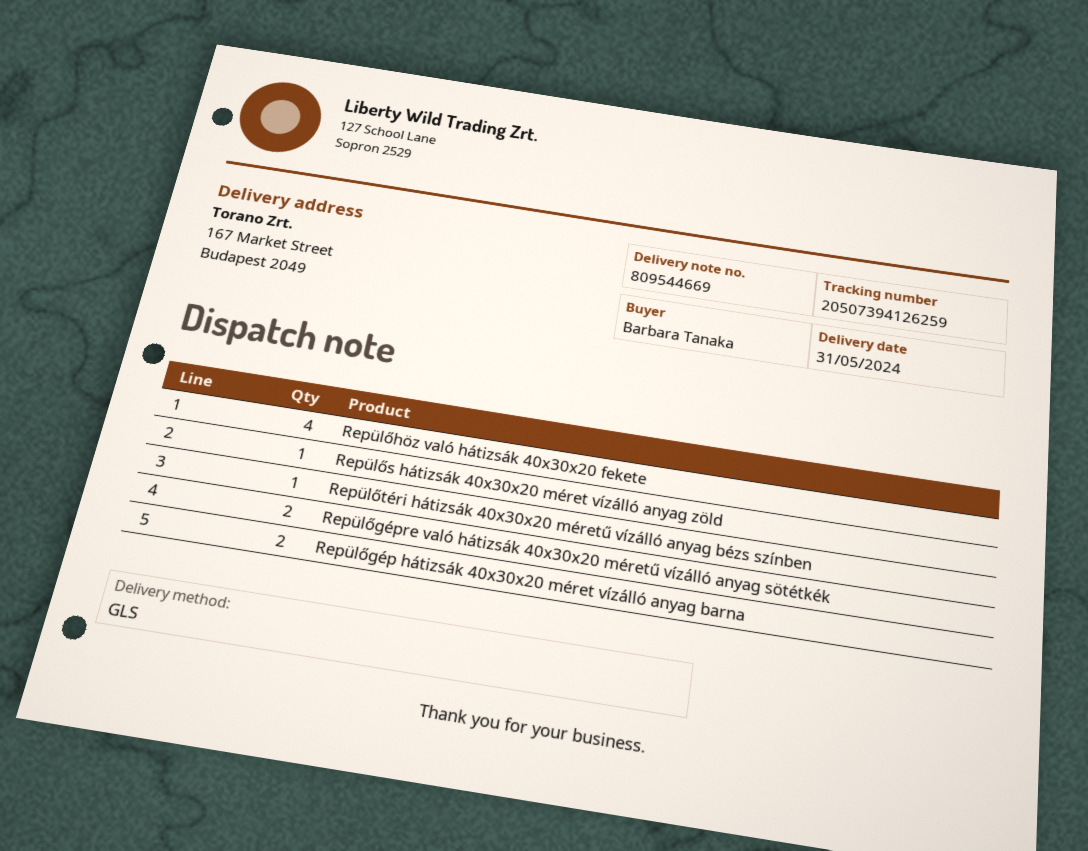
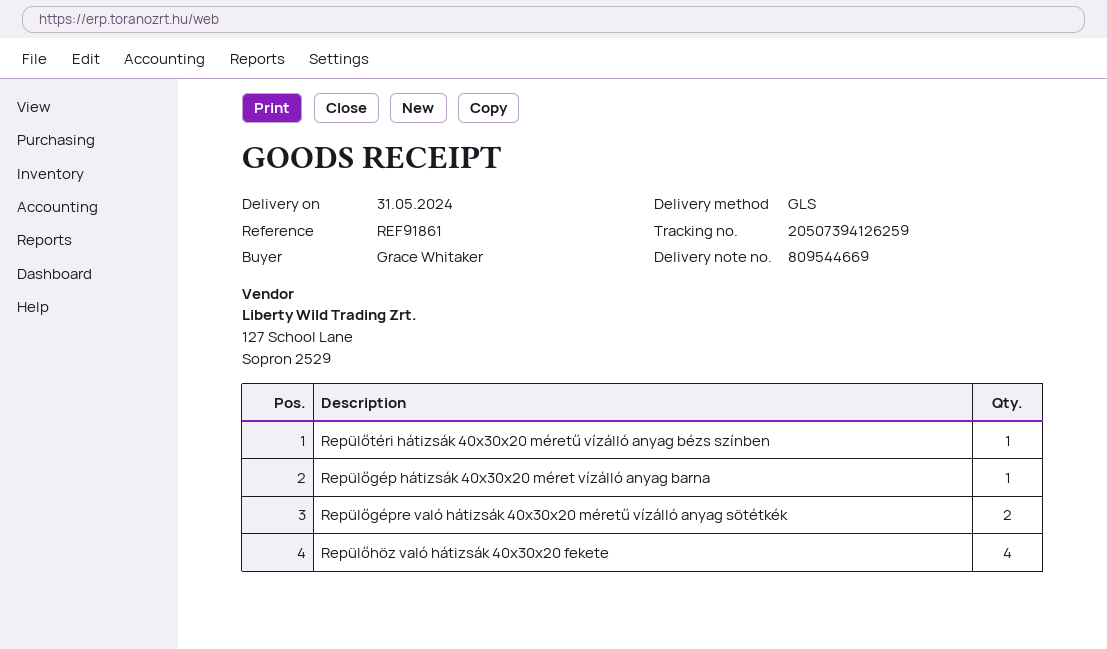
ordered by: Barbara Tanaka -> Grace Whitaker
Repülős hátizsák 40x30x20 méret vízálló anyag zöld: 1 -> none
Repülőgép hátizsák 40x30x20 méret vízálló anyag barna: 2 -> 1

